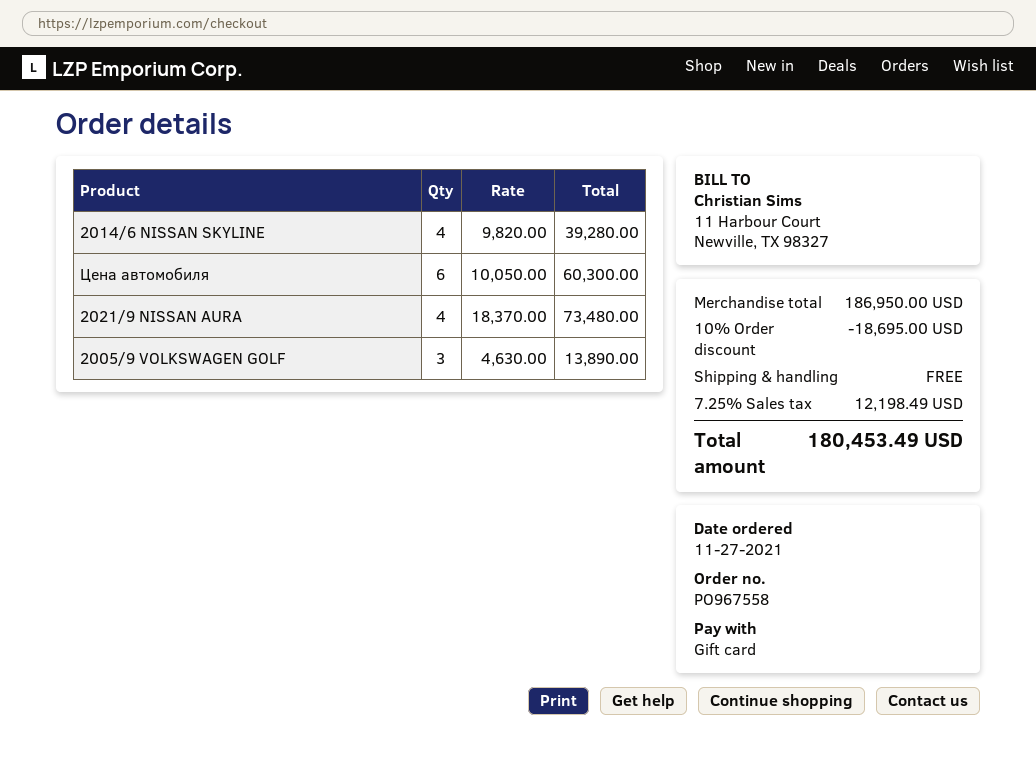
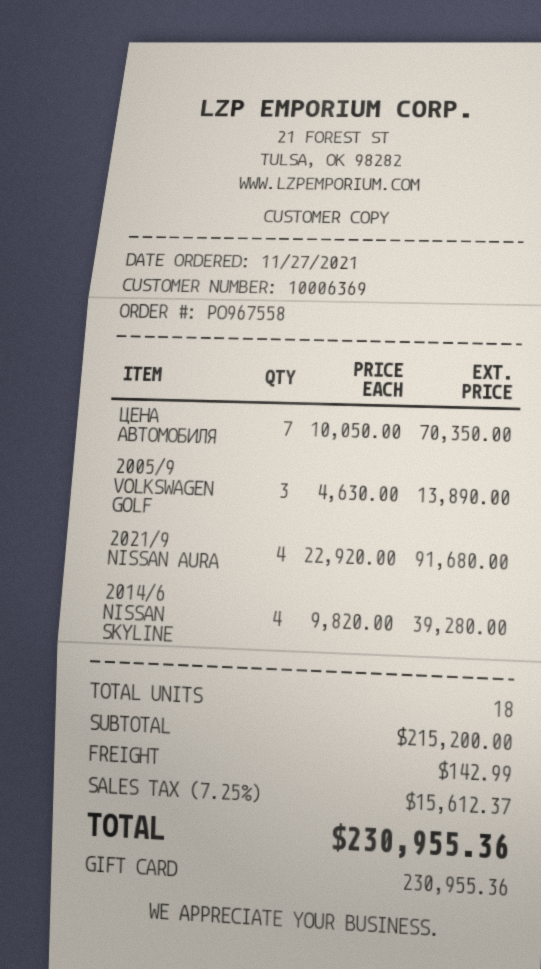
Цена автомобиля: 6 x 10050.00 = 60300.00 -> 7 x 10050.00 = 70350.00
2021/9 NISSAN AURA: 4 x 18370.00 = 73480.00 -> 4 x 22920.00 = 91680.00
subtotal: 186950.00 -> 215200.00
discount: 10% = 18695.00 -> none
shipping: 0.00 -> 142.99
tax: 7.25% = 12198.49 -> 7.25% = 15612.37
total: 180453.49 -> 230955.36

